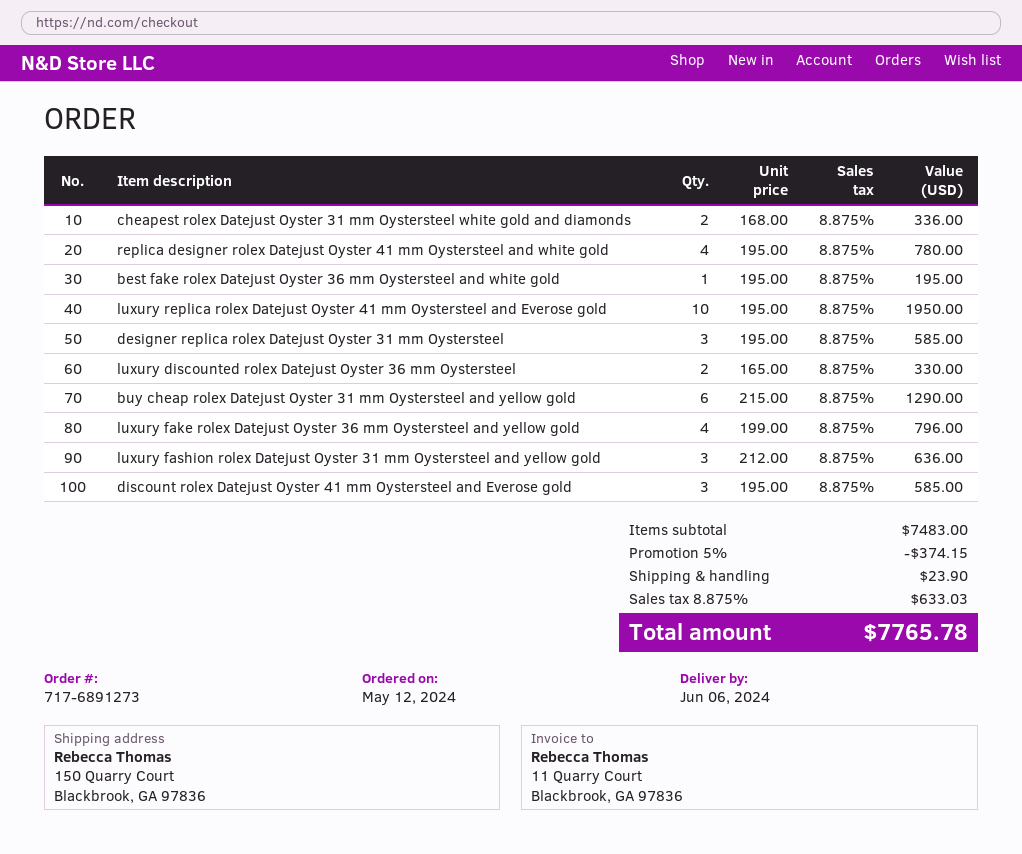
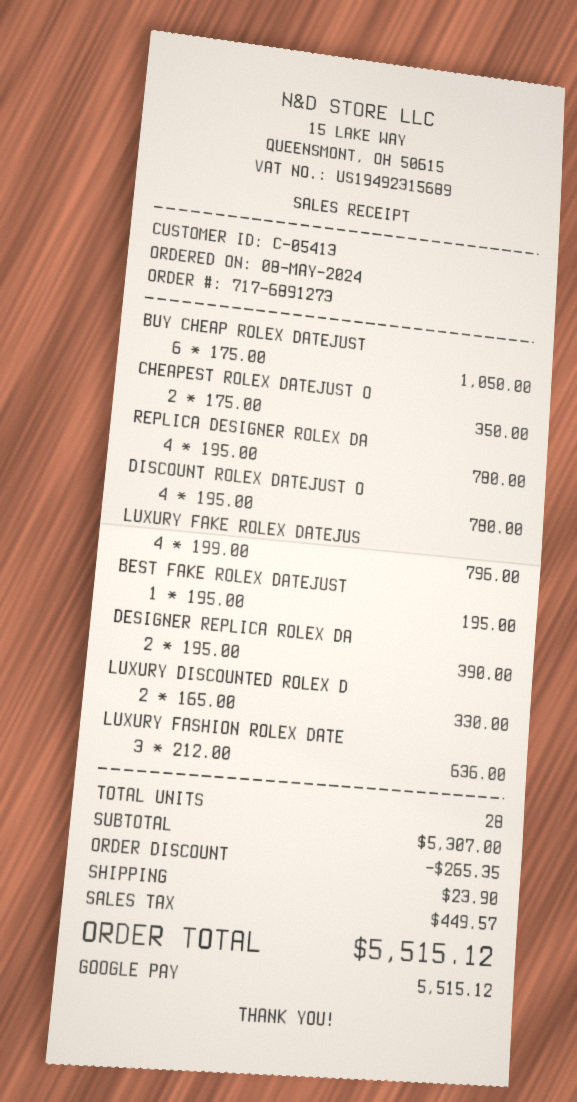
order date: 2024-05-12 -> 2024-05-08
cheapest rolex Datejust Oyster 31 mm Oystersteel white gold and diamonds: 2 x 168.00 = 336.00 -> 2 x 175.00 = 350.00
luxury replica rolex Datejust Oyster 41 mm Oystersteel and Everose gold: 10 x 195.00 = 1950.00 -> none
designer replica rolex Datejust Oyster 31 mm Oystersteel: 3 x 195.00 = 585.00 -> 2 x 195.00 = 390.00
buy cheap rolex Datejust Oyster 31 mm Oystersteel and yellow gold: 6 x 215.00 = 1290.00 -> 6 x 175.00 = 1050.00
discount rolex Datejust Oyster 41 mm Oystersteel and Everose gold: 3 x 195.00 = 585.00 -> 4 x 195.00 = 780.00
subtotal: 7483.00 -> 5307.00
discount: 374.15 -> 265.35
tax: 633.03 -> 449.57
total: 7765.78 -> 5515.12

